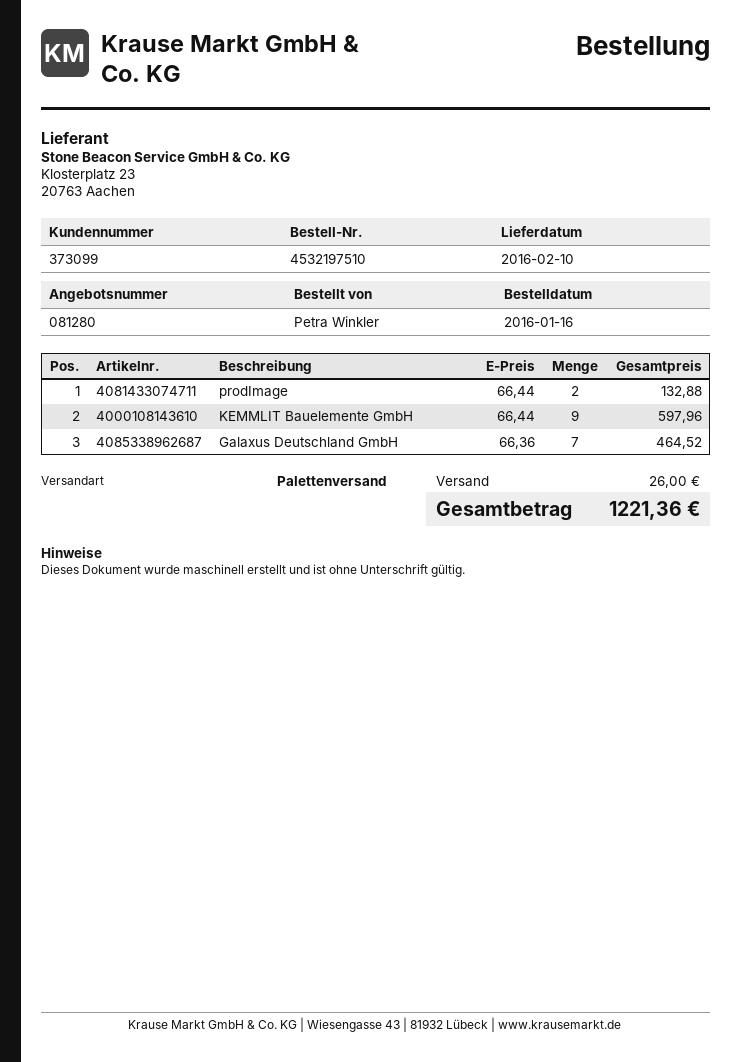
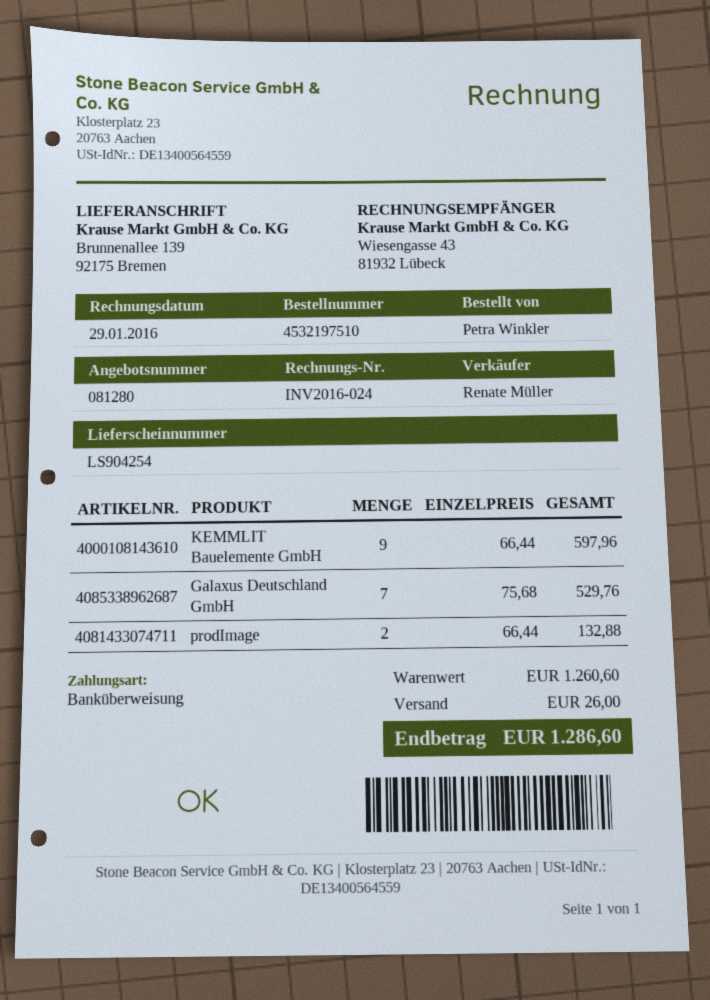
Galaxus Deutschland GmbH: 7 x 66.36 = 464.52 -> 7 x 75.68 = 529.76
total: 1221.36 -> 1286.60

